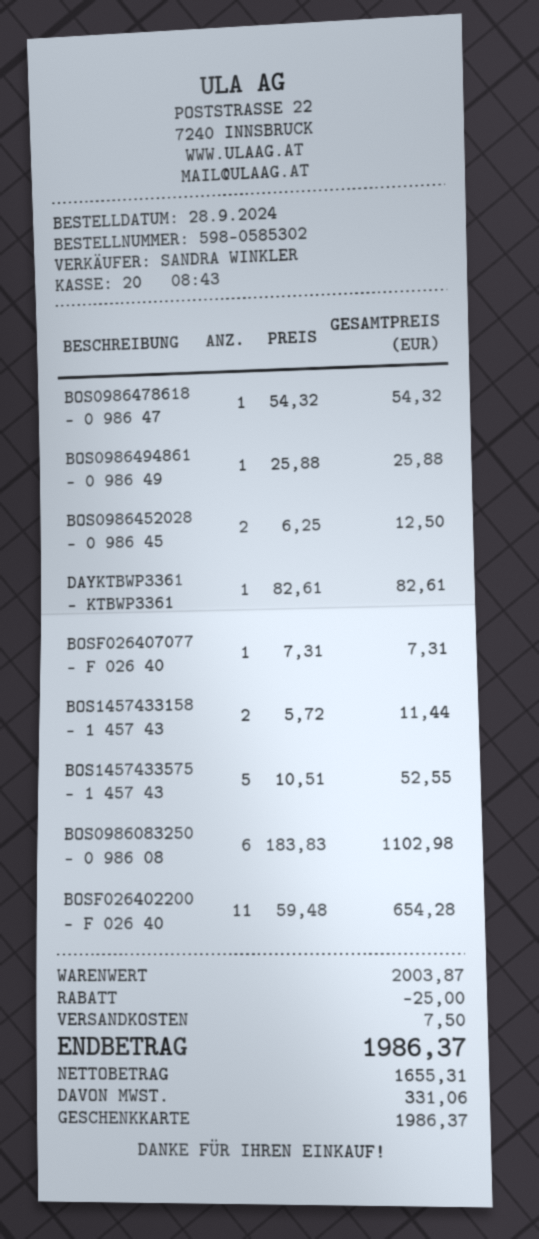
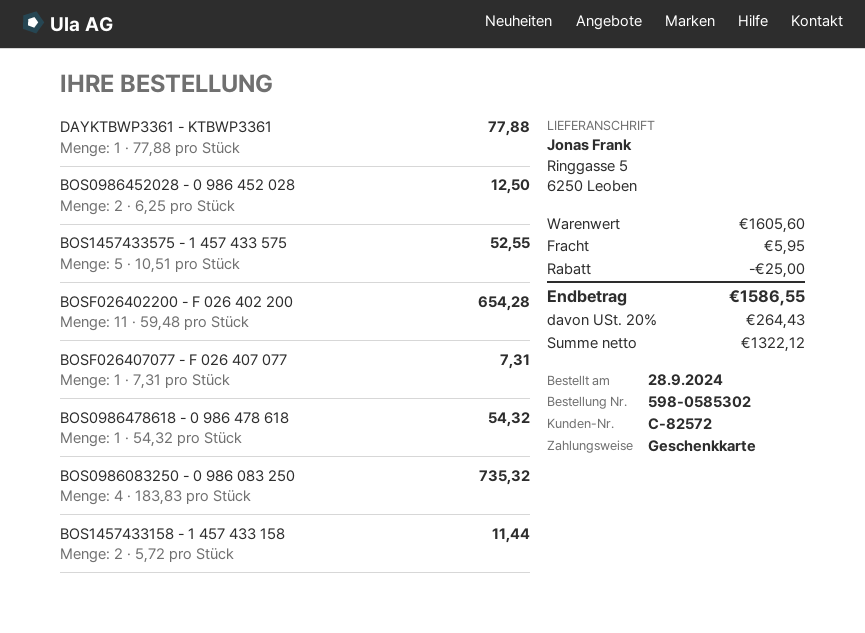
BOS0986494861 - 0 986 49: 1 x 25.88 = 25.88 -> none
DAYKTBWP3361 - KTBWP3361: 1 x 82.61 = 82.61 -> 1 x 77.88 = 77.88
BOS0986083250 - 0 986 08: 6 x 183.83 = 1102.98 -> 4 x 183.83 = 735.32
subtotal: 2003.87 -> 1605.60
shipping: 7.50 -> 5.95
net: 1655.31 -> 1322.12
tax: 331.06 -> 264.43
total: 1986.37 -> 1586.55

